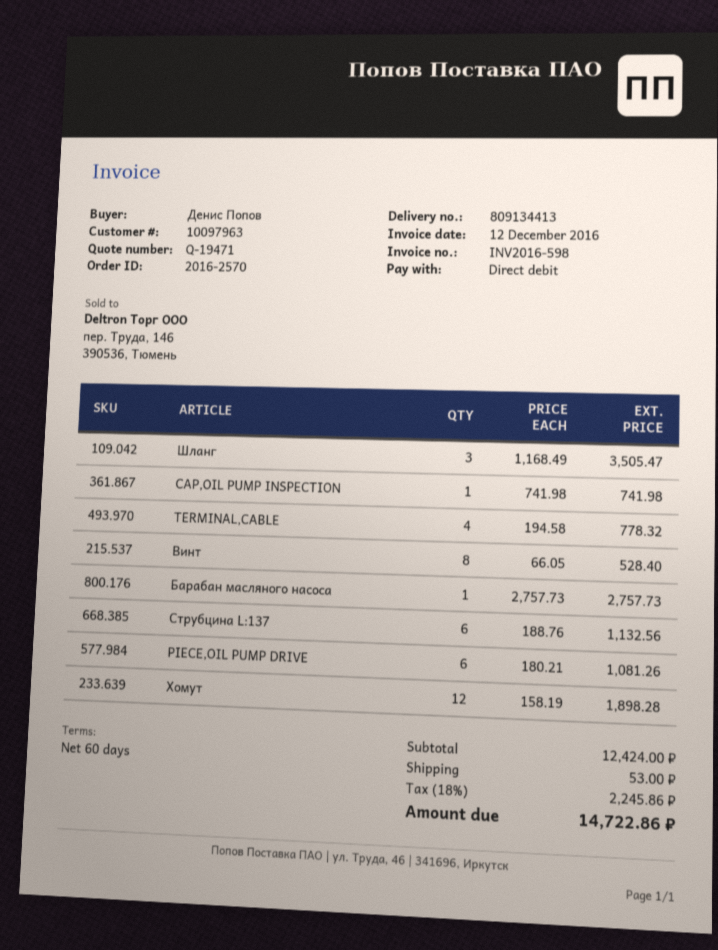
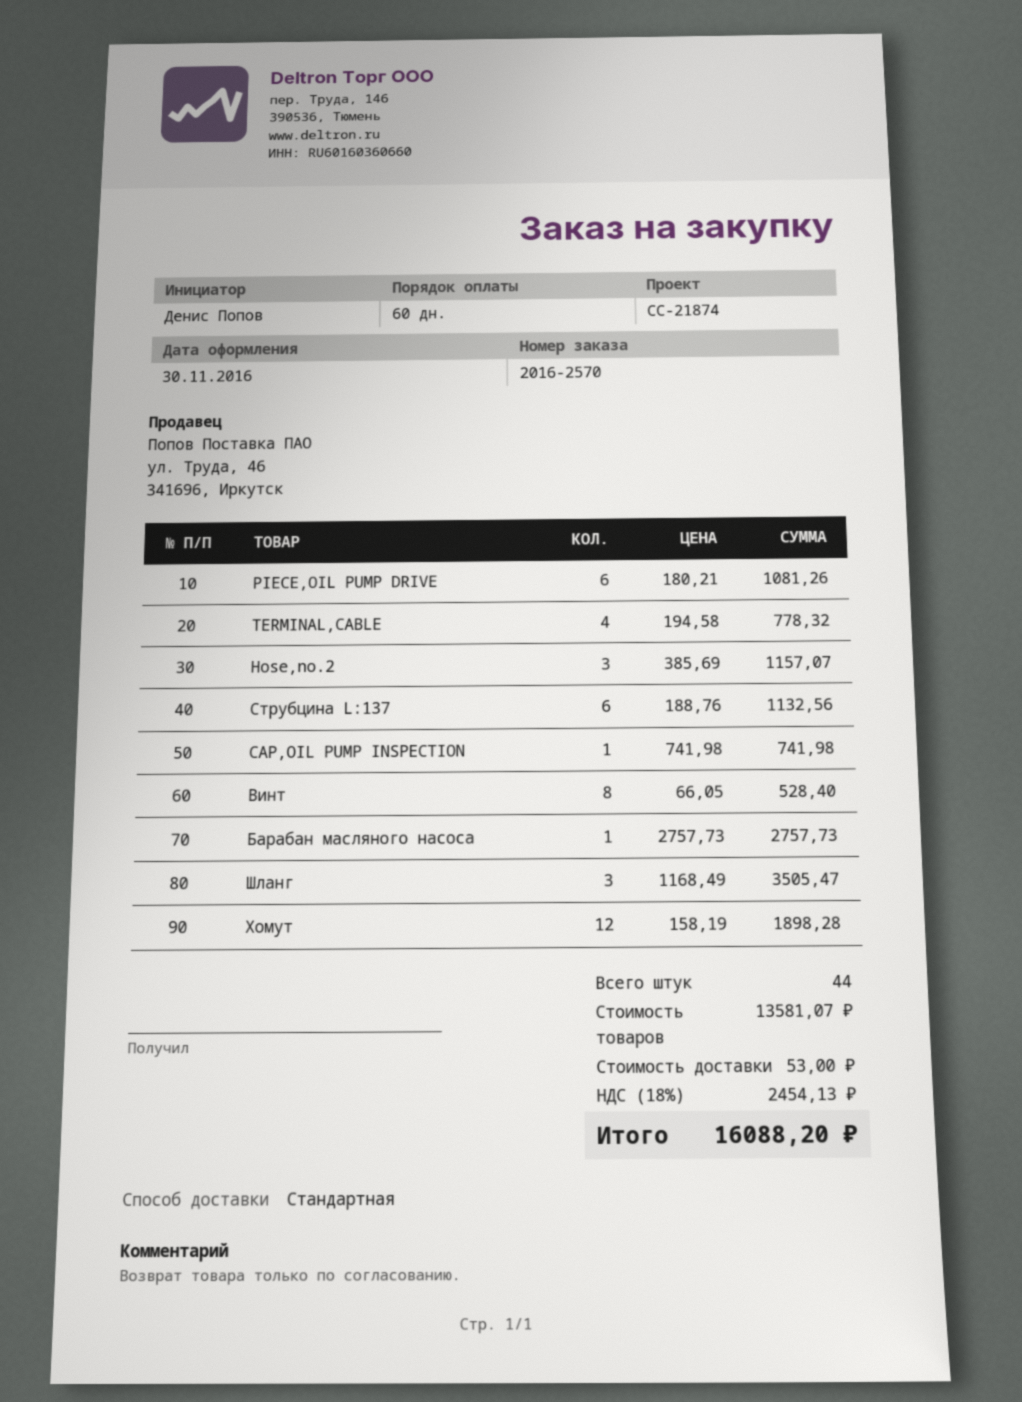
Hose,no.2: none -> 3 x 385.69 = 1157.07
subtotal: 12424.00 -> 13581.07
tax: 18% = 2245.86 -> 18% = 2454.13
total: 14722.86 -> 16088.20

